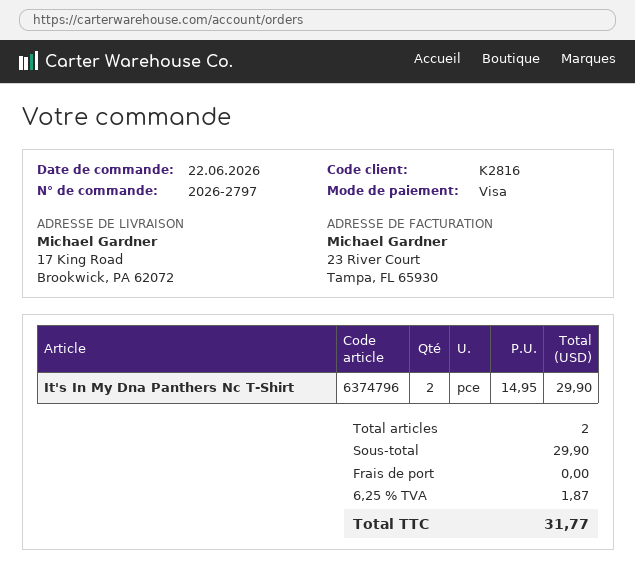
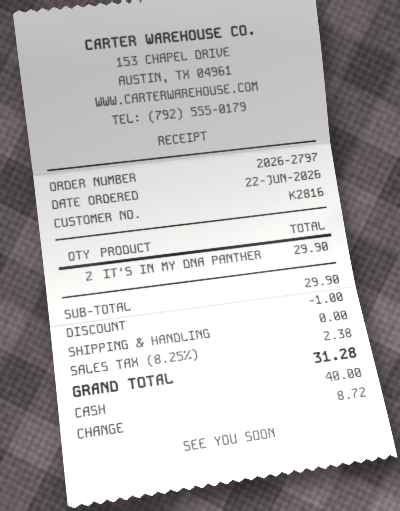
payment method: Visa -> cash
discount: none -> 1.00
tax: 6.25% = 1.87 -> 8.25% = 2.38
total: 31.77 -> 31.28

